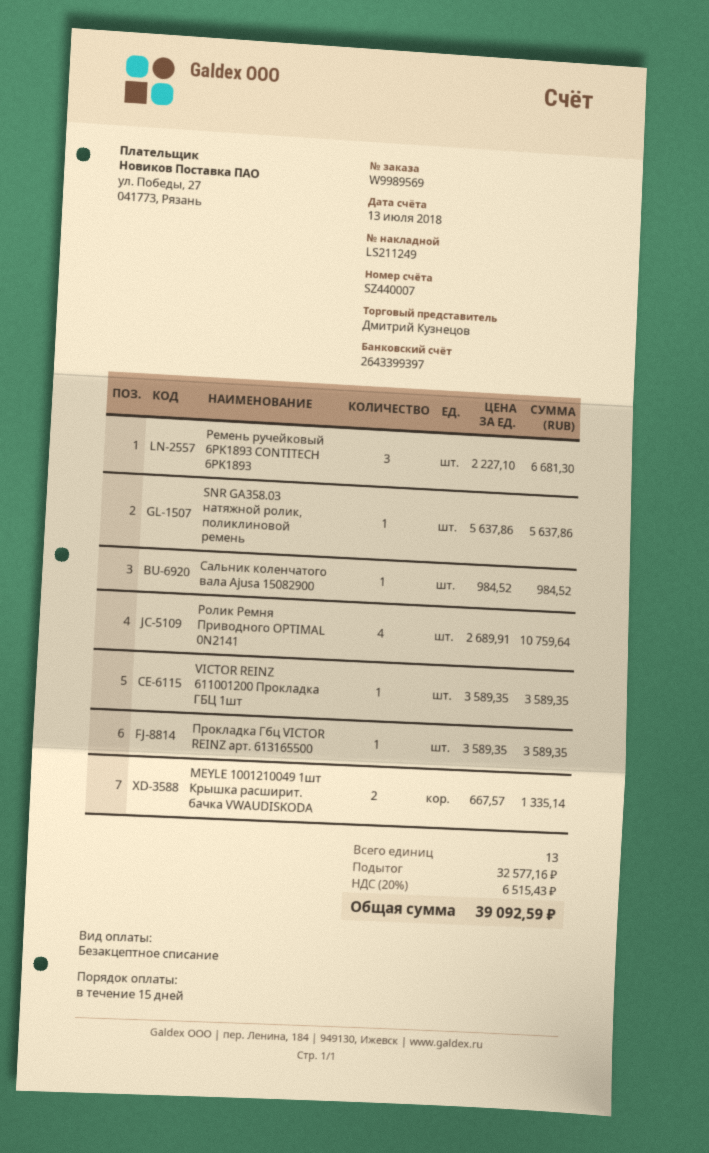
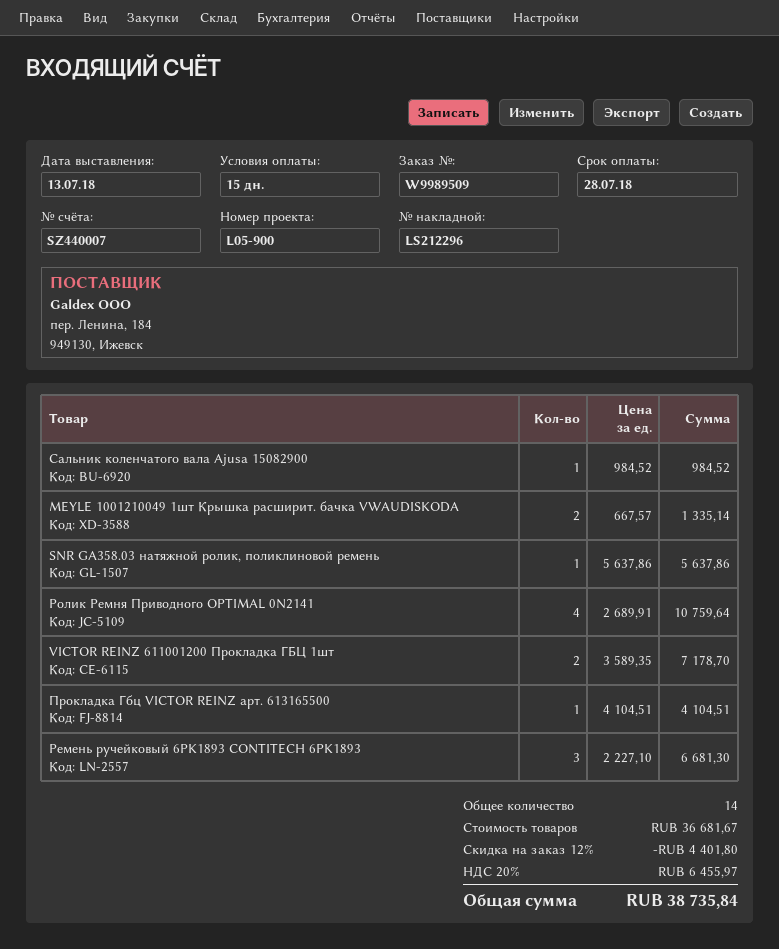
order number: W9989569 -> W9989509
delivery note number: LS211249 -> LS212296
VICTOR REINZ 611001200 Прокладка ГБЦ 1шт: 1 x 3589.35 = 3589.35 -> 2 x 3589.35 = 7178.70
Прокладка Гбц VICTOR REINZ арт. 613165500: 1 x 3589.35 = 3589.35 -> 1 x 4104.51 = 4104.51
total quantity: 13 -> 14
subtotal: 32577.16 -> 36681.67
discount: none -> 12% = 4401.80
tax: 20% = 6515.43 -> 20% = 6455.97
total: 39092.59 -> 38735.84

